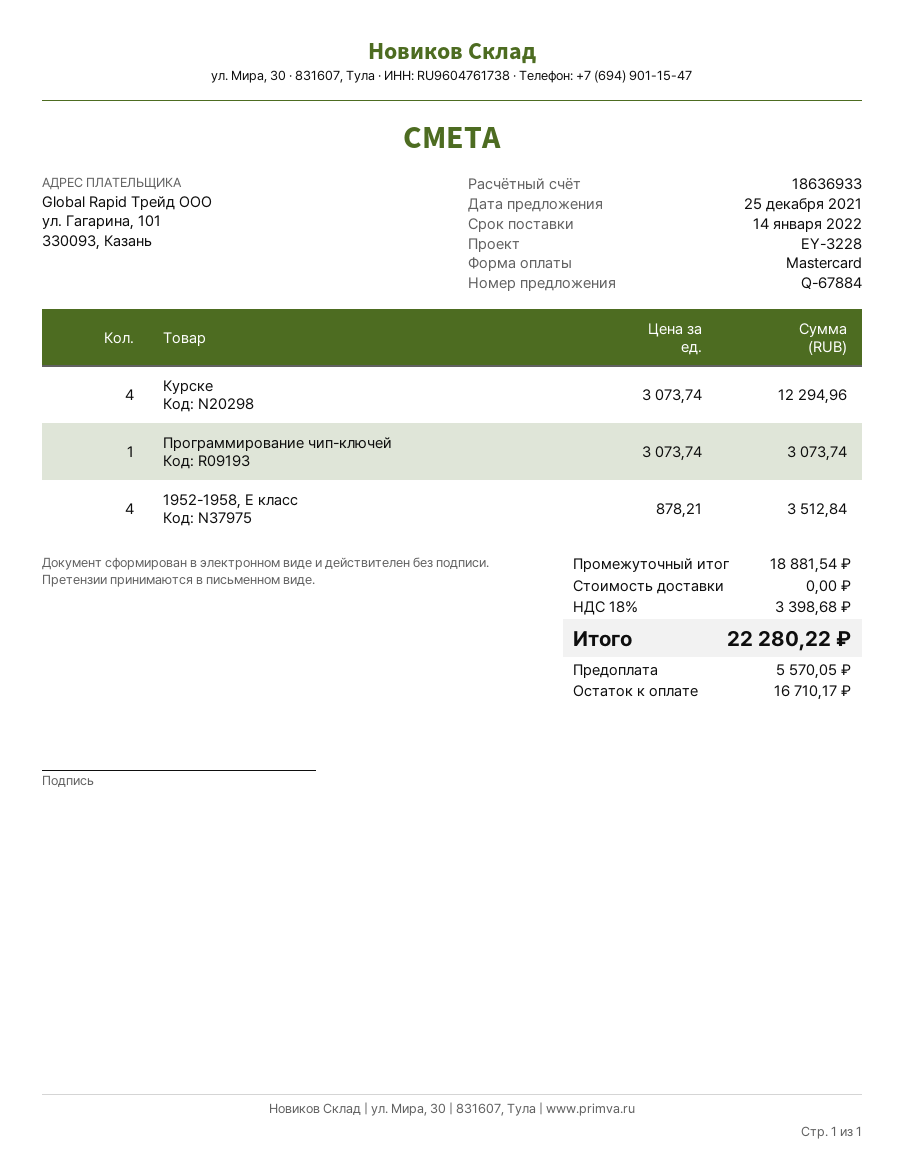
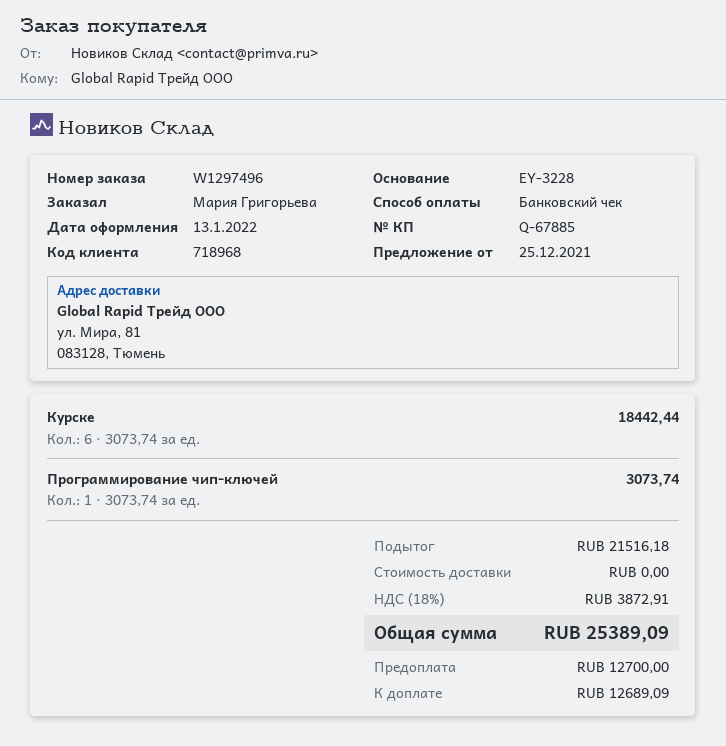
quote number: Q-67884 -> Q-67885
payment method: Mastercard -> cheque
Курске: 4 x 3073.74 = 12294.96 -> 6 x 3073.74 = 18442.44
1952-1958, E класс: 4 x 878.21 = 3512.84 -> none
subtotal: 18881.54 -> 21516.18
tax: 18% = 3398.68 -> 18% = 3872.91
total: 22280.22 -> 25389.09
deposit: 5570.05 -> 12700.00
balance: 16710.17 -> 12689.09

